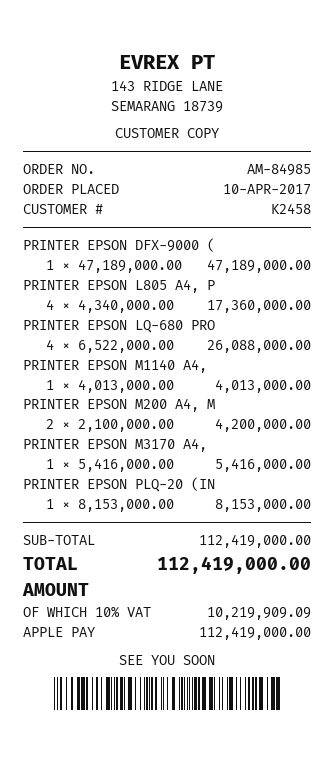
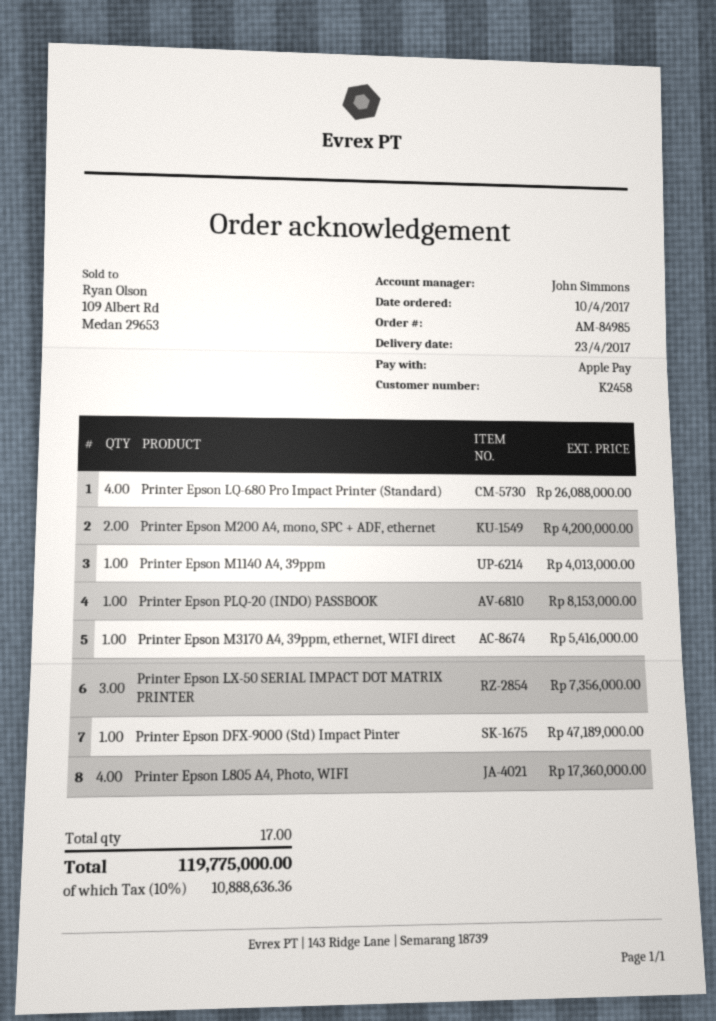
Printer Epson LX-50 SERIAL IMPACT DOT MATRIX PRINTER: none -> 3 for 7356000.00
tax: 10% = 10219909.09 -> 10% = 10888636.36
total: 112419000.00 -> 119775000.00

